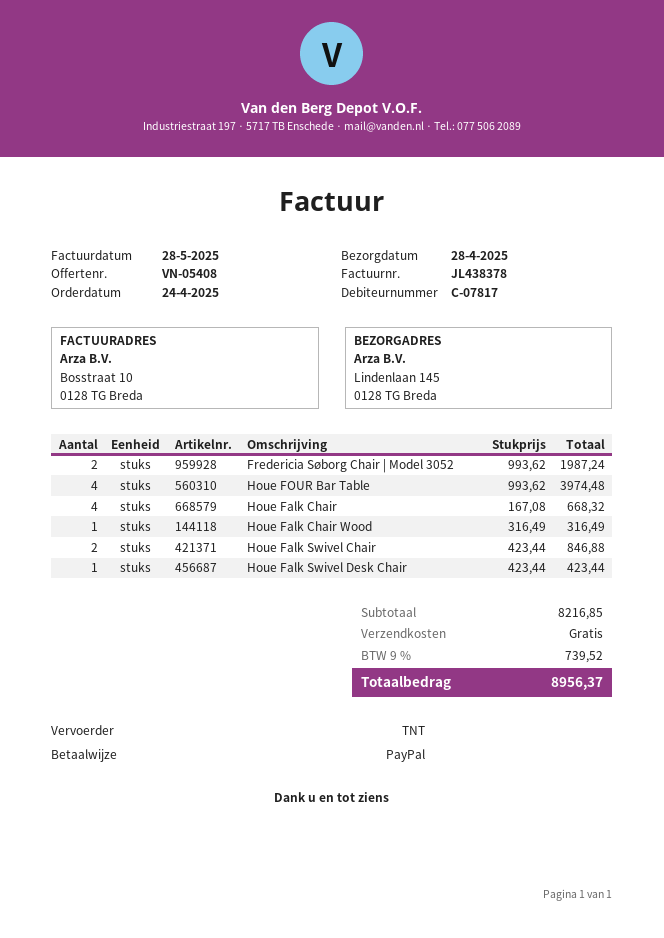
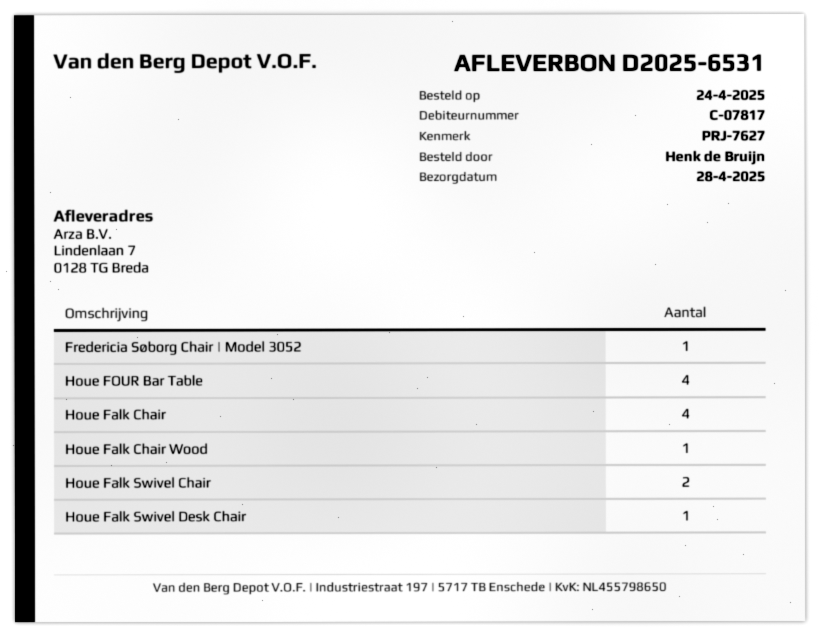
ship to: Lindenlaan 145, 0128 TG Breda -> Lindenlaan 7, 0128 TG Breda
Fredericia Søborg Chair | Model 3052: 2 -> 1

